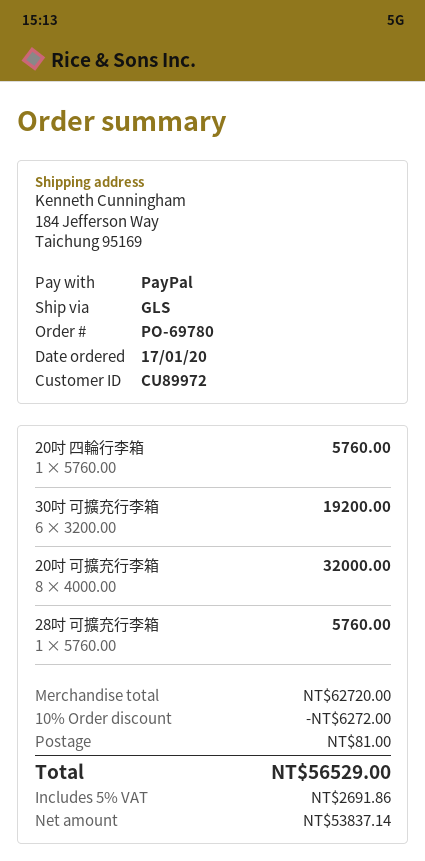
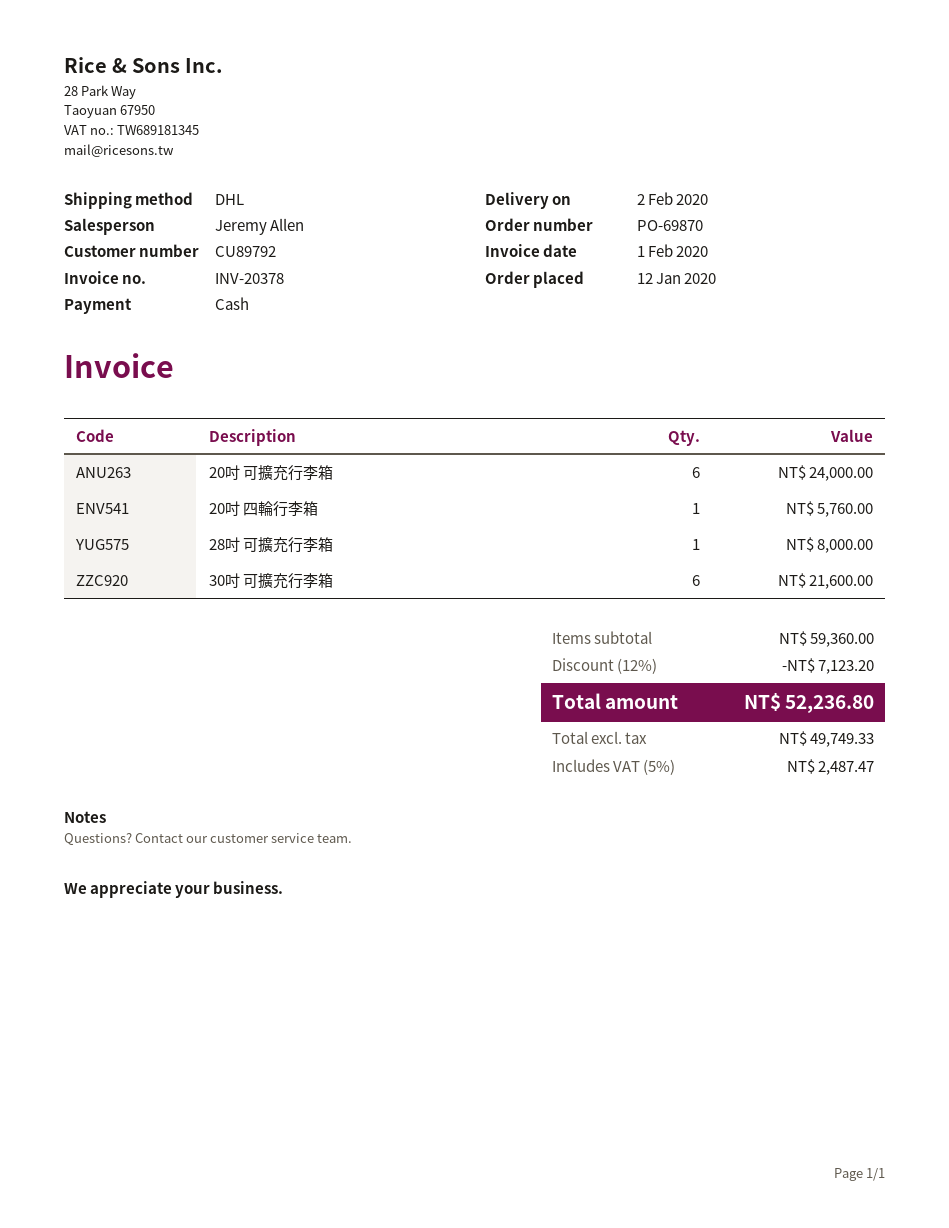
order number: PO-69780 -> PO-69870
order date: 2020-01-17 -> 2020-01-12
customer number: CU89972 -> CU89792
payment method: PayPal -> cash
shipping method: GLS -> DHL
30吋 可擴充行李箱: 6 for 19200.00 -> 6 for 21600.00
20吋 可擴充行李箱: 8 for 32000.00 -> 6 for 24000.00
28吋 可擴充行李箱: 1 for 5760.00 -> 1 for 8000.00
subtotal: 62720.00 -> 59360.00
discount: 10% = 6272.00 -> 12% = 7123.20
shipping: 81.00 -> none
net: 53837.14 -> 49749.33
tax: 5% = 2691.86 -> 5% = 2487.47
total: 56529.00 -> 52236.80

